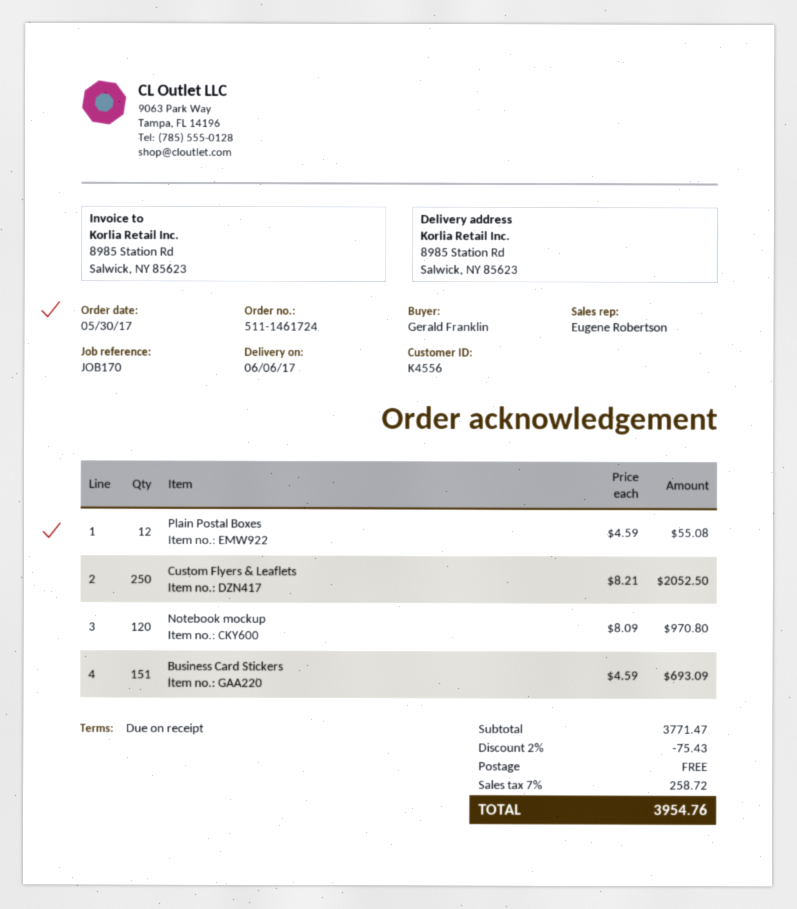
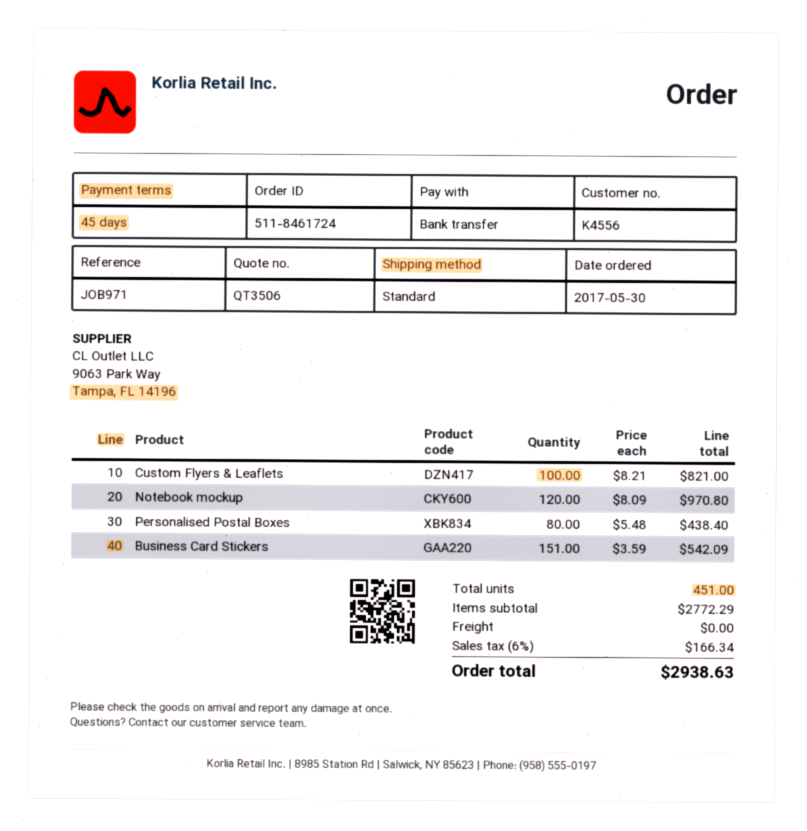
order number: 511-1461724 -> 511-8461724
payment terms: on receipt -> 45 days
reference: JOB170 -> JOB971
Plain Postal Boxes: 12 x 4.59 = 55.08 -> none
Custom Flyers & Leaflets: 250 x 8.21 = 2052.50 -> 100 x 8.21 = 821.00
Business Card Stickers: 151 x 4.59 = 693.09 -> 151 x 3.59 = 542.09
Personalised Postal Boxes: none -> 80 x 5.48 = 438.40
subtotal: 3771.47 -> 2772.29
discount: 2% = 75.43 -> none
tax: 7% = 258.72 -> 6% = 166.34
total: 3954.76 -> 2938.63

